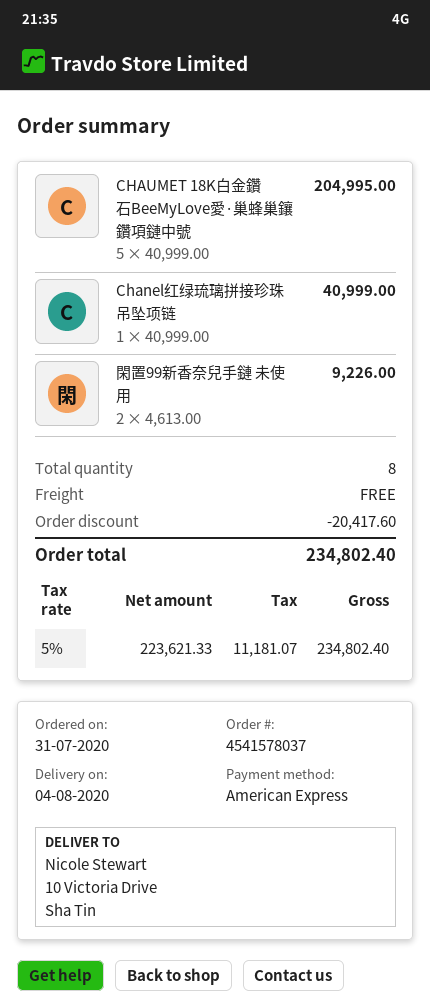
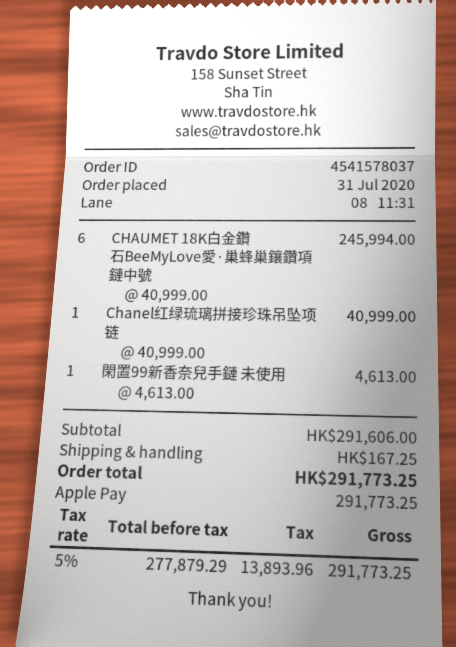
payment method: American Express -> Apple Pay
CHAUMET 18K白金鑽石BeeMyLove愛·巢蜂巢鑲鑽項鏈中號: 5 x 40999.00 = 204995.00 -> 6 x 40999.00 = 245994.00
閑置99新香奈兒手鏈 未使用: 2 x 4613.00 = 9226.00 -> 1 x 4613.00 = 4613.00
discount: 20417.60 -> none
shipping: 0.00 -> 167.25
net: 223621.33 -> 277879.29
tax: 5% = 11181.07 -> 5% = 13893.96
total: 234802.40 -> 291773.25

